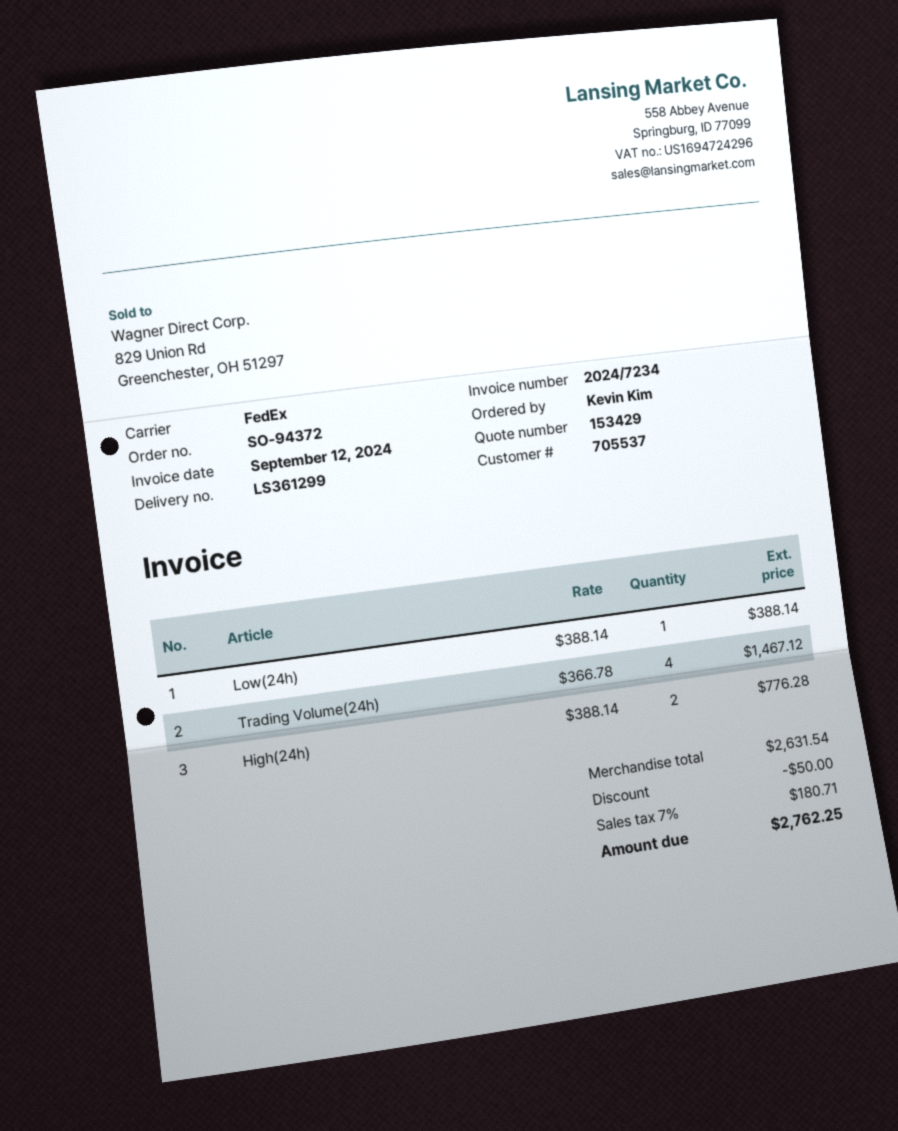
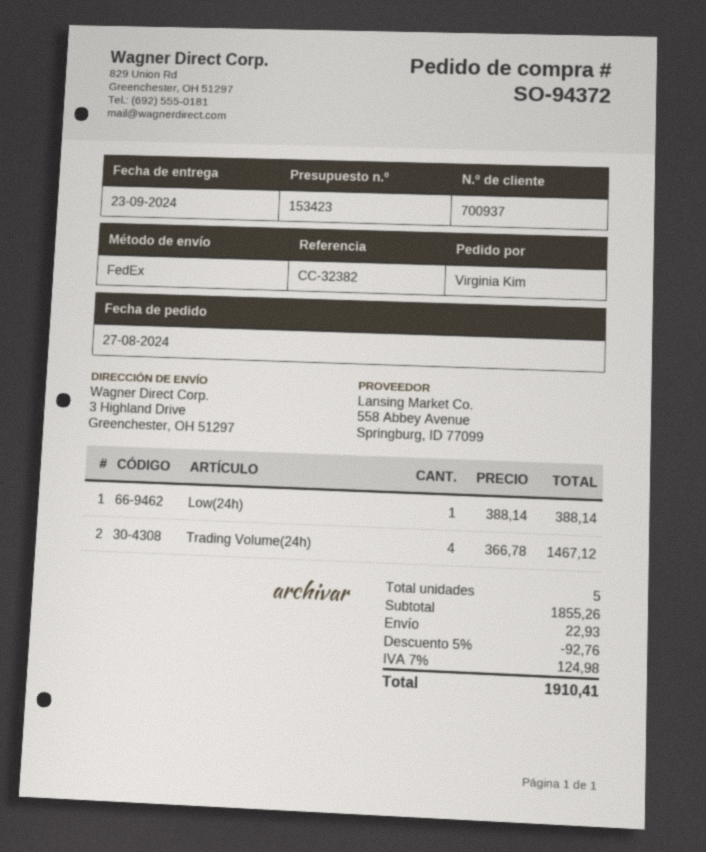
quote number: 153429 -> 153423
customer number: 705537 -> 700937
ordered by: Kevin Kim -> Virginia Kim
High(24h): 2 x 388.14 = 776.28 -> none
subtotal: 2631.54 -> 1855.26
discount: 50.00 -> 92.76
shipping: none -> 22.93
tax: 7% = 180.71 -> 7% = 124.98
total: 2762.25 -> 1910.41

